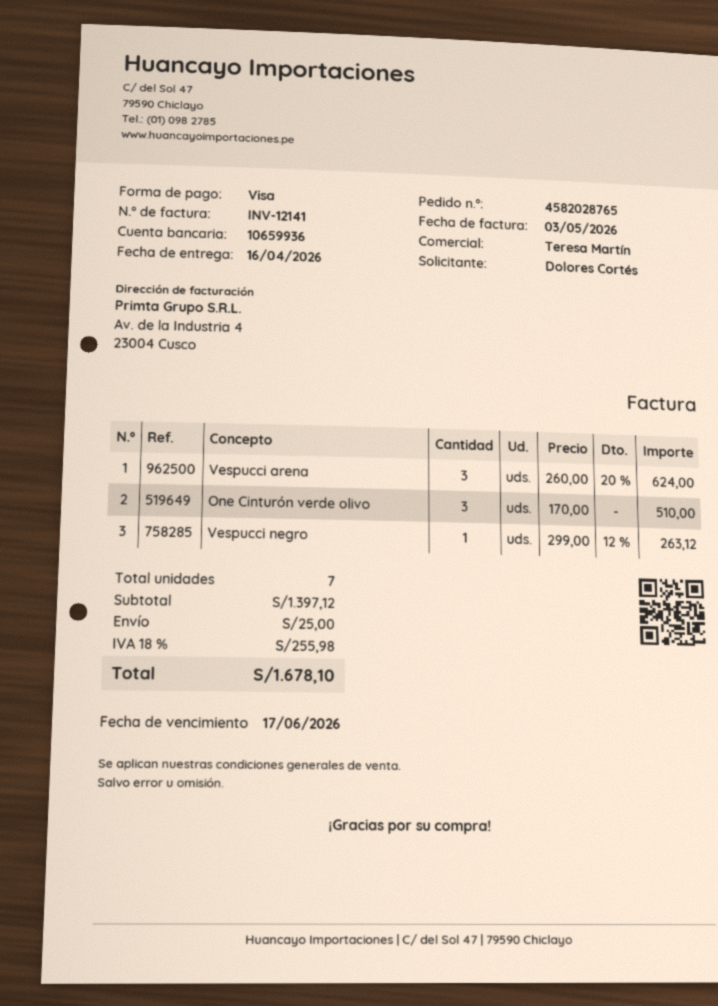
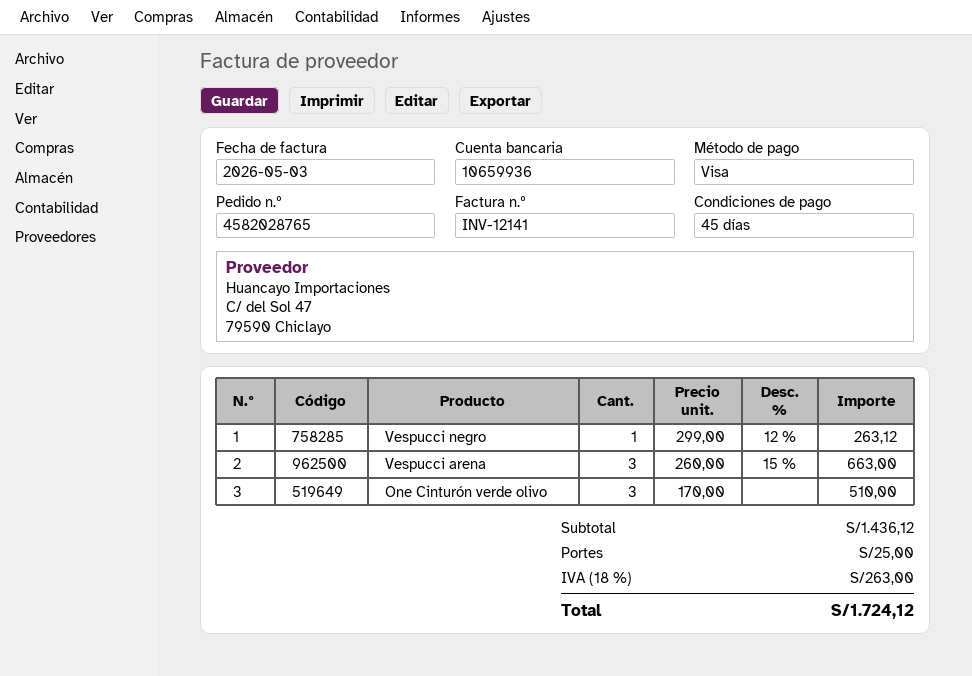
Vespucci arena: 3 x 260.00 - 20% = 624.00 -> 3 x 260.00 - 15% = 663.00
subtotal: 1397.12 -> 1436.12
tax: 18% = 255.98 -> 18% = 263.00
total: 1678.10 -> 1724.12

